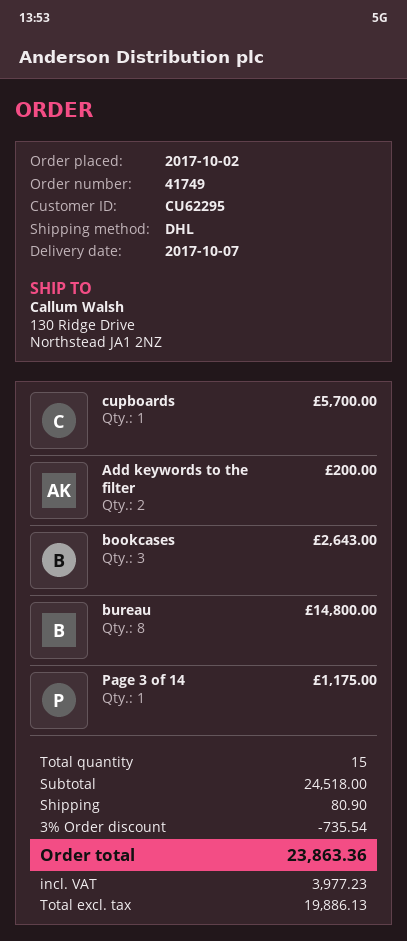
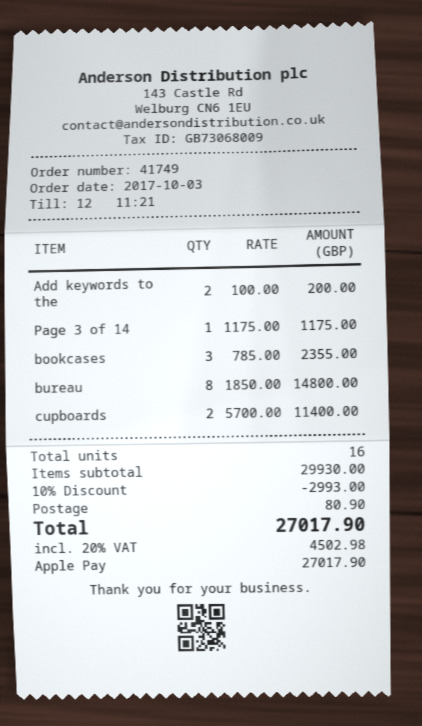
order date: 2017-10-02 -> 2017-10-03
cupboards: 1 for 5700.00 -> 2 for 11400.00
bookcases: 3 for 2643.00 -> 3 for 2355.00
total quantity: 15 -> 16
subtotal: 24518.00 -> 29930.00
discount: 3% = 735.54 -> 10% = 2993.00
tax: 3977.23 -> 4502.98
total: 23863.36 -> 27017.90

